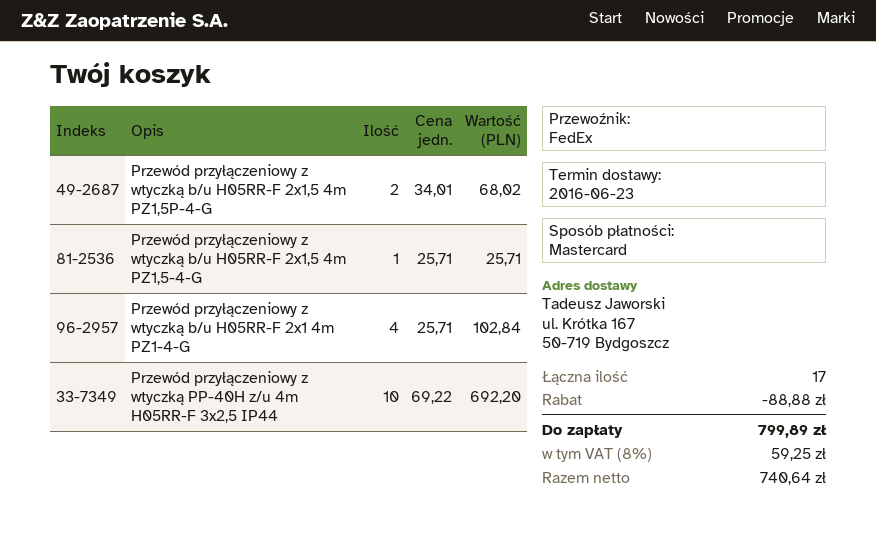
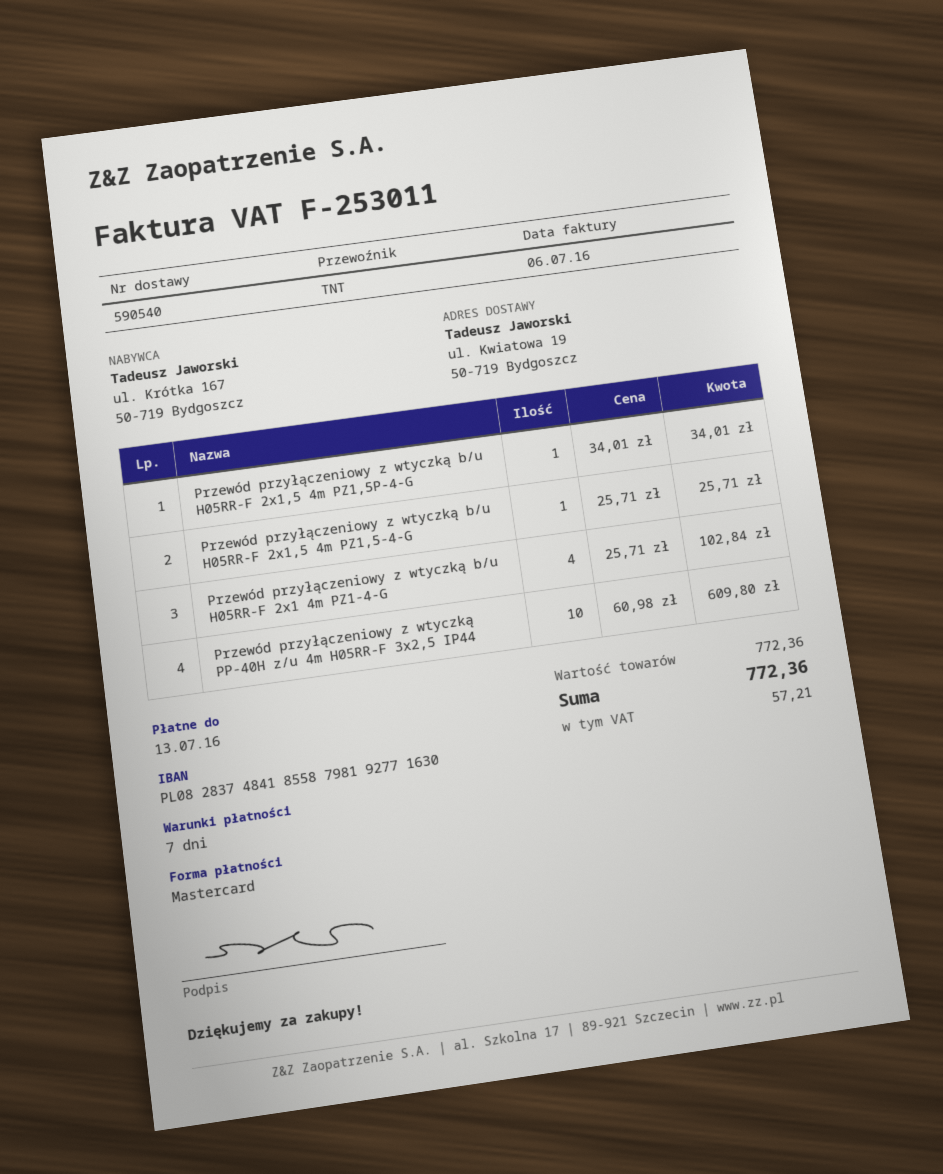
shipping method: FedEx -> TNT
ship to: ul. Krótka 167, 50-719 Bydgoszcz -> ul. Kwiatowa 19, 50-719 Bydgoszcz
Przewód przyłączeniowy z wtyczką b/u H05RR-F 2x1,5 4m PZ1,5P-4-G: 2 x 34.01 = 68.02 -> 1 x 34.01 = 34.01
Przewód przyłączeniowy z wtyczką PP-40H z/u 4m H05RR-F 3x2,5 IP44: 10 x 69.22 = 692.20 -> 10 x 60.98 = 609.80
discount: 88.88 -> none
tax: 59.25 -> 57.21
total: 799.89 -> 772.36

